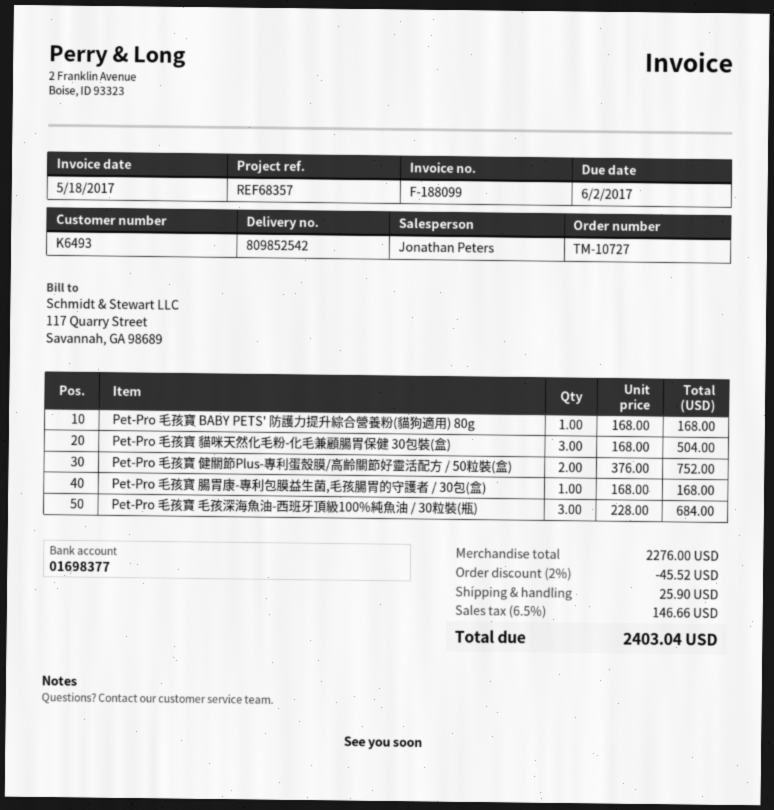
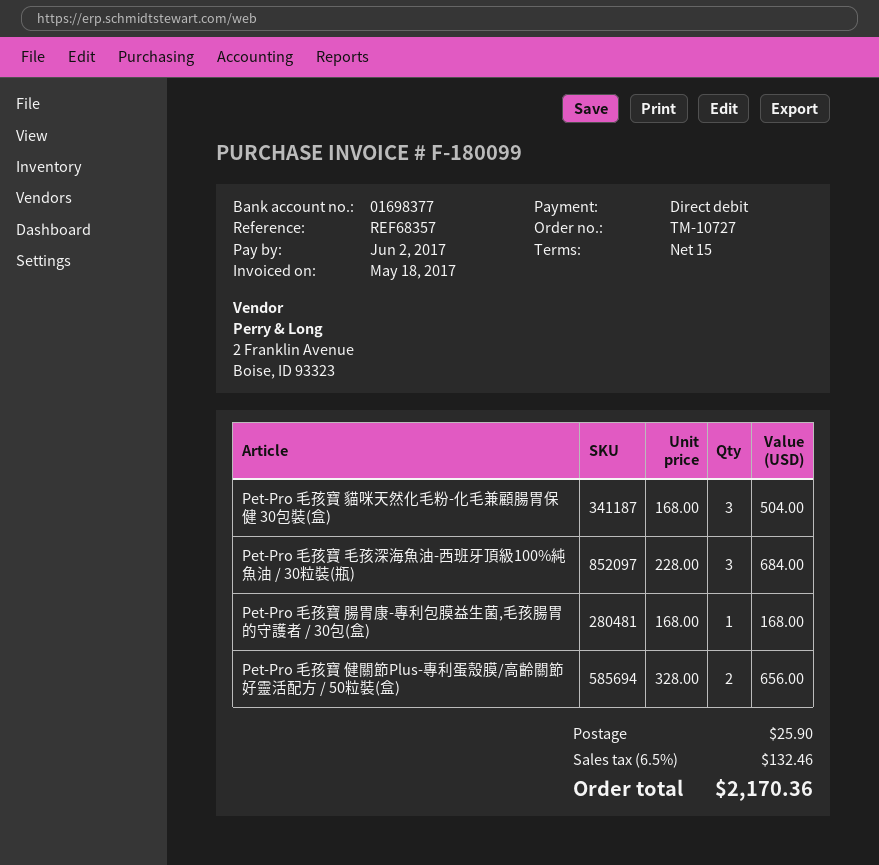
invoice number: F-188099 -> F-180099
Pet-Pro 毛孩寶 BABY PETS' 防護力提升綜合營養粉(貓狗適用) 80g: 1 x 168.00 = 168.00 -> none
Pet-Pro 毛孩寶 健關節Plus-專利蛋殼膜/高齡關節好靈活配方 / 50粒裝(盒): 2 x 376.00 = 752.00 -> 2 x 328.00 = 656.00
discount: 2% = 45.52 -> none
tax: 6.5% = 146.66 -> 6.5% = 132.46
total: 2403.04 -> 2170.36

